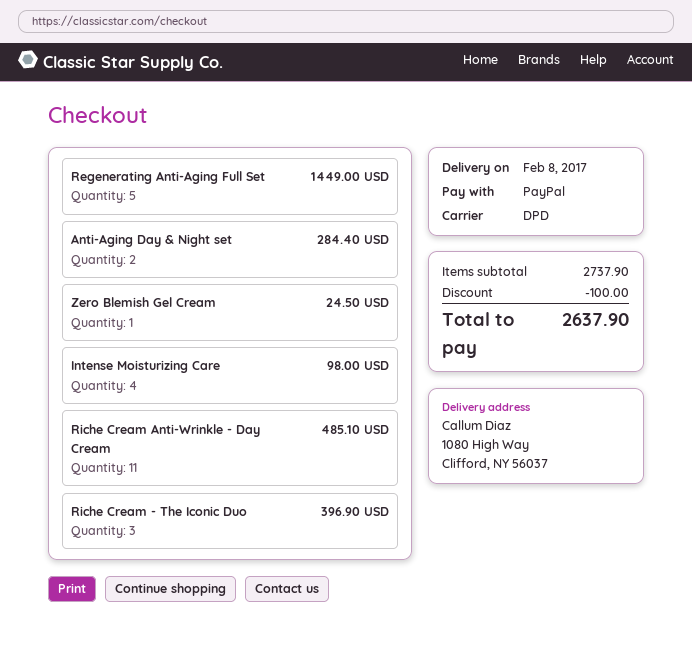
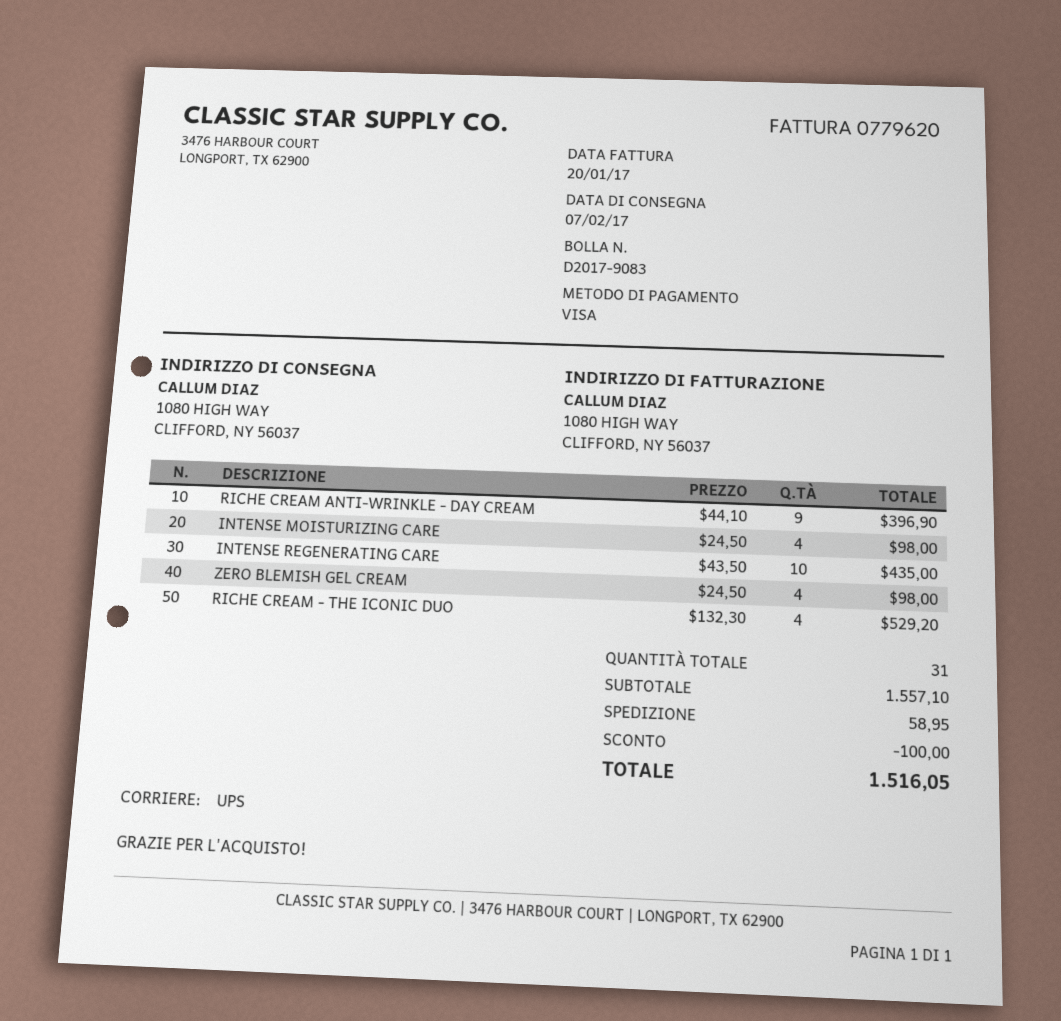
delivery date: 2017-02-08 -> 2017-02-07
payment method: PayPal -> Visa
shipping method: DPD -> UPS
Regenerating Anti-Aging Full Set: 5 for 1449.00 -> none
Anti-Aging Day & Night set: 2 for 284.40 -> none
Zero Blemish Gel Cream: 1 for 24.50 -> 4 for 98.00
Riche Cream Anti-Wrinkle - Day Cream: 11 for 485.10 -> 9 for 396.90
Riche Cream - The Iconic Duo: 3 for 396.90 -> 4 for 529.20
INTENSE REGENERATING CARE: none -> 10 for 435.00
subtotal: 2737.90 -> 1557.10
shipping: none -> 58.95
total: 2637.90 -> 1516.05

